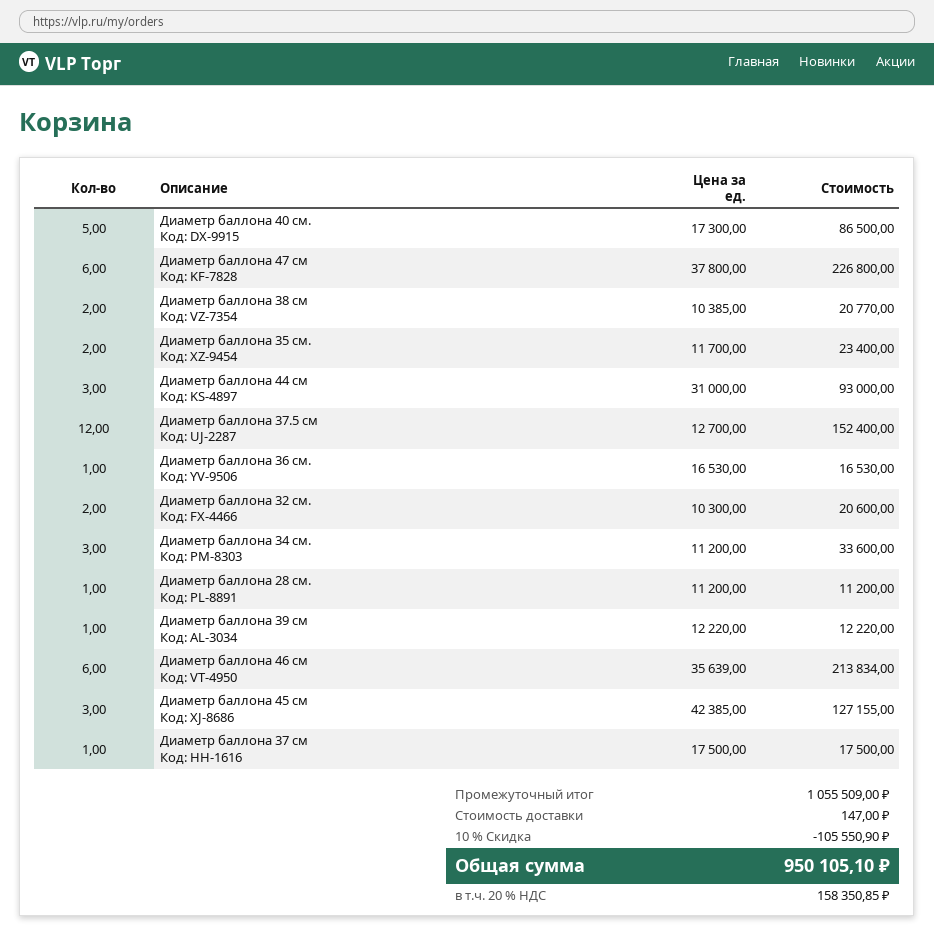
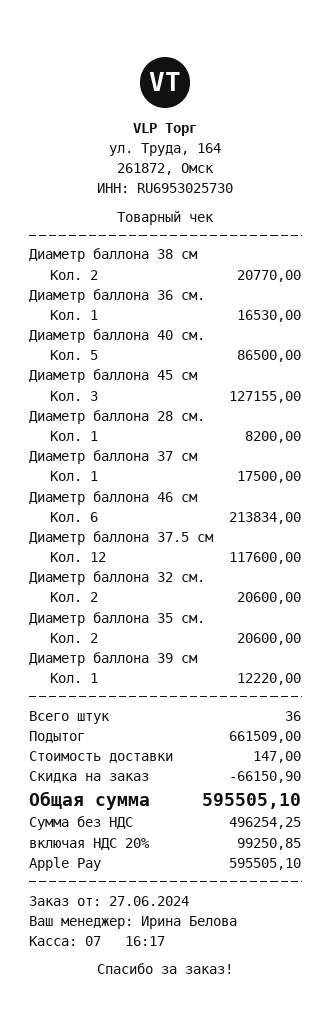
Диаметр баллона 47 см: 6 for 226800.00 -> none
Диаметр баллона 35 см.: 2 for 23400.00 -> 2 for 20600.00
Диаметр баллона 44 см: 3 for 93000.00 -> none
Диаметр баллона 37.5 см: 12 for 152400.00 -> 12 for 117600.00
Диаметр баллона 34 см.: 3 for 33600.00 -> none
Диаметр баллона 28 см.: 1 for 11200.00 -> 1 for 8200.00
subtotal: 1055509.00 -> 661509.00
discount: 105550.90 -> 66150.90
tax: 20% = 158350.85 -> 20% = 99250.85
total: 950105.10 -> 595505.10

